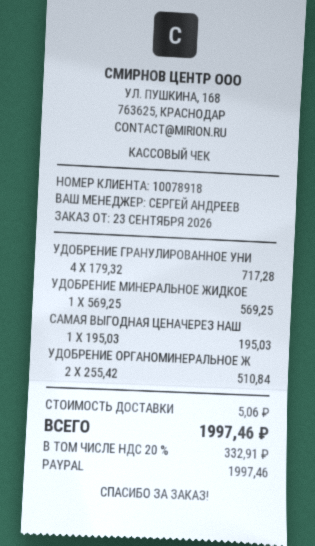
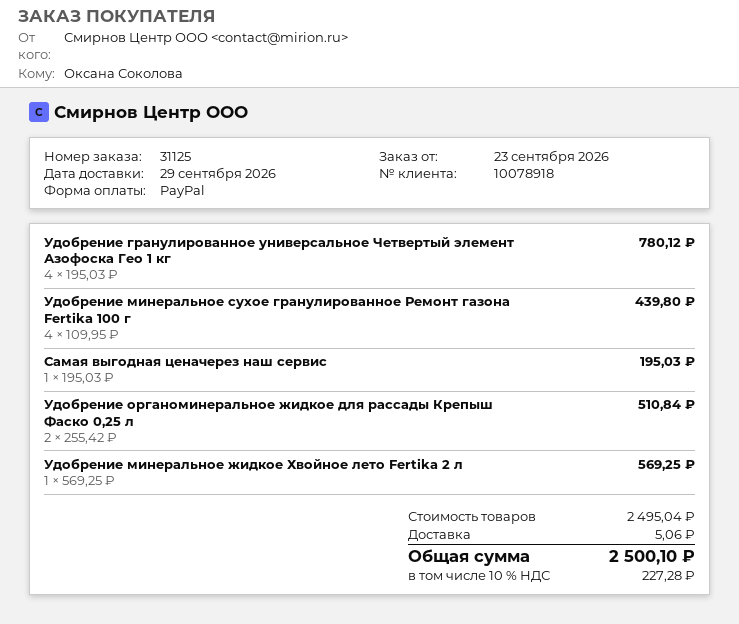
УДОБРЕНИЕ ГРАНУЛИРОВАННОЕ УНИ: 4 x 179.32 = 717.28 -> 4 x 195.03 = 780.12
Удобрение минеральное сухое гранулированное Ремонт газона Fertika 100 г: none -> 4 x 109.95 = 439.80
tax: 20% = 332.91 -> 10% = 227.28
total: 1997.46 -> 2500.10

